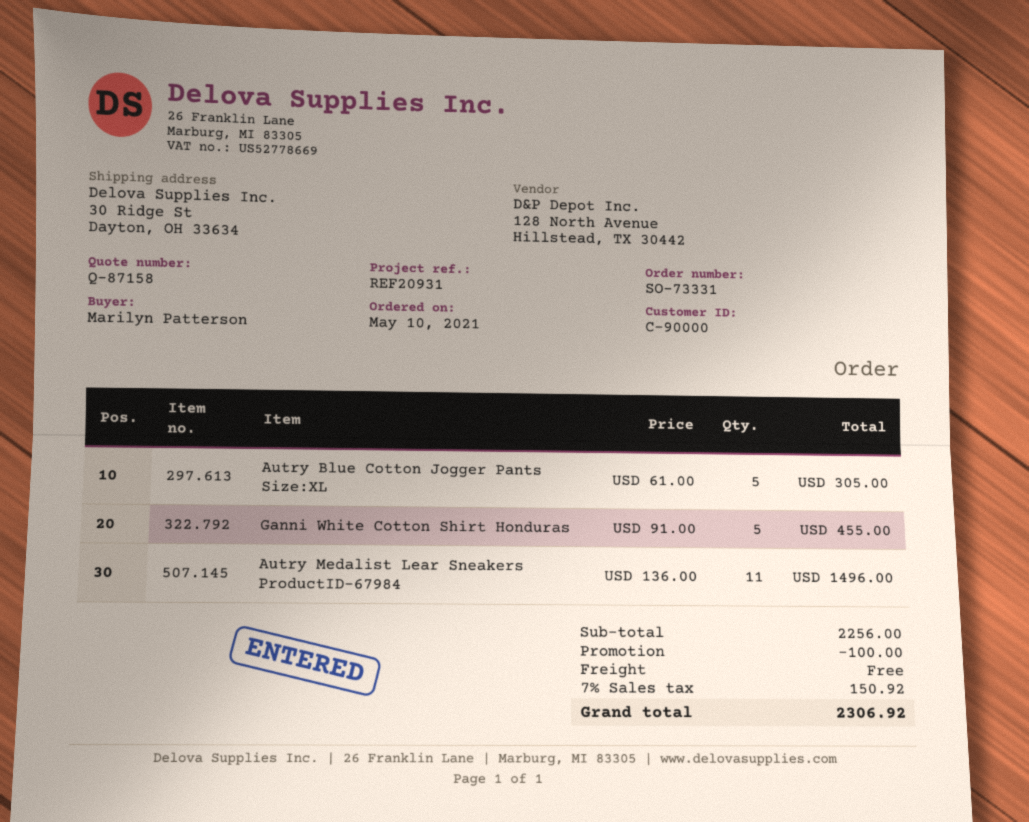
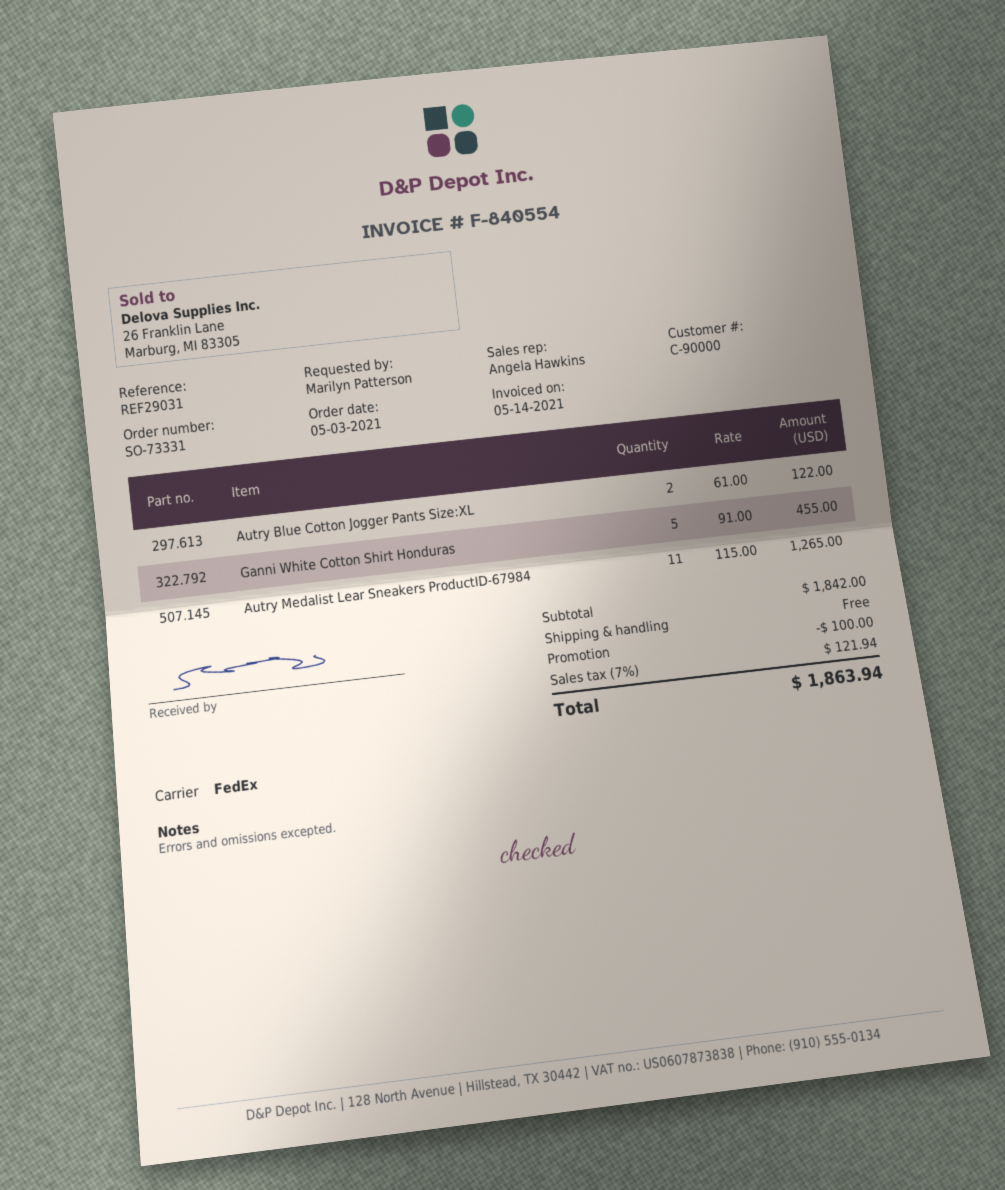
order date: 2021-05-10 -> 2021-05-03
reference: REF20931 -> REF29031
Autry Blue Cotton Jogger Pants Size:XL: 5 x 61.00 = 305.00 -> 2 x 61.00 = 122.00
Autry Medalist Lear Sneakers ProductID-67984: 11 x 136.00 = 1496.00 -> 11 x 115.00 = 1265.00
subtotal: 2256.00 -> 1842.00
tax: 7% = 150.92 -> 7% = 121.94
total: 2306.92 -> 1863.94

